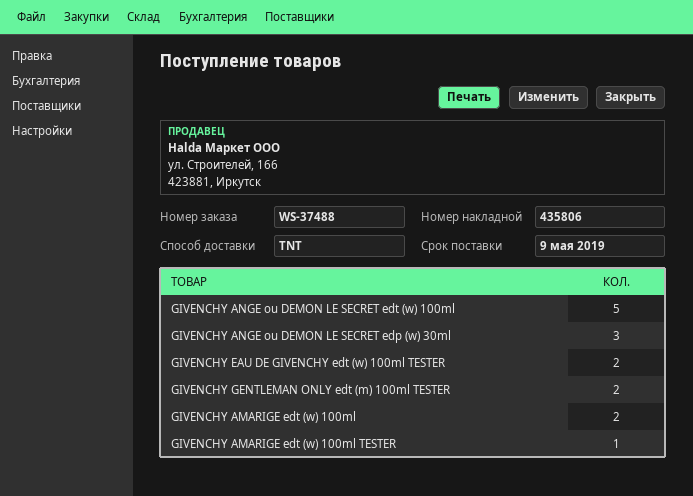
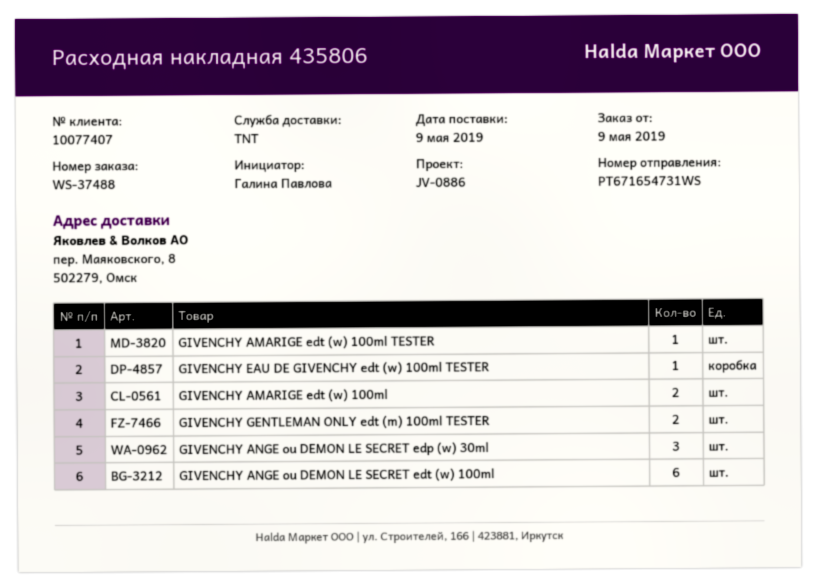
GIVENCHY ANGE ou DEMON LE SECRET edt (w) 100ml: 5 -> 6
GIVENCHY EAU DE GIVENCHY edt (w) 100ml TESTER: 2 -> 1

